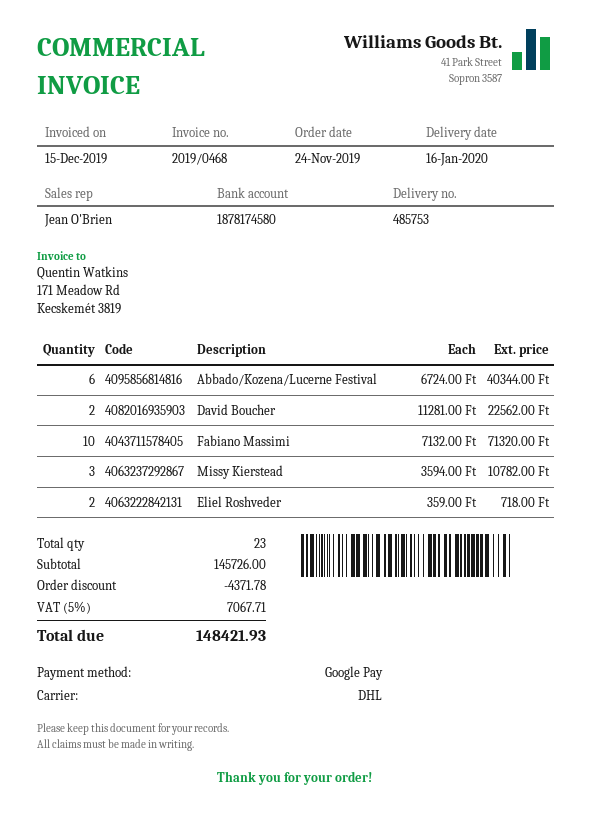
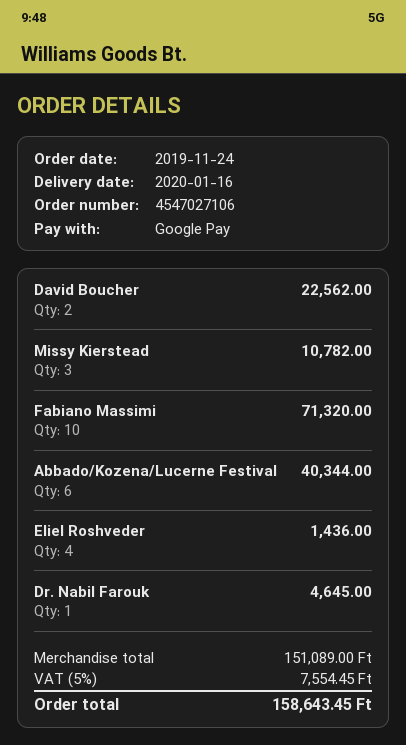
Eliel Roshveder: 2 for 718.00 -> 4 for 1436.00
Dr. Nabil Farouk: none -> 1 for 4645.00
subtotal: 145726.00 -> 151089.00
discount: 4371.78 -> none
tax: 5% = 7067.71 -> 5% = 7554.45
total: 148421.93 -> 158643.45

